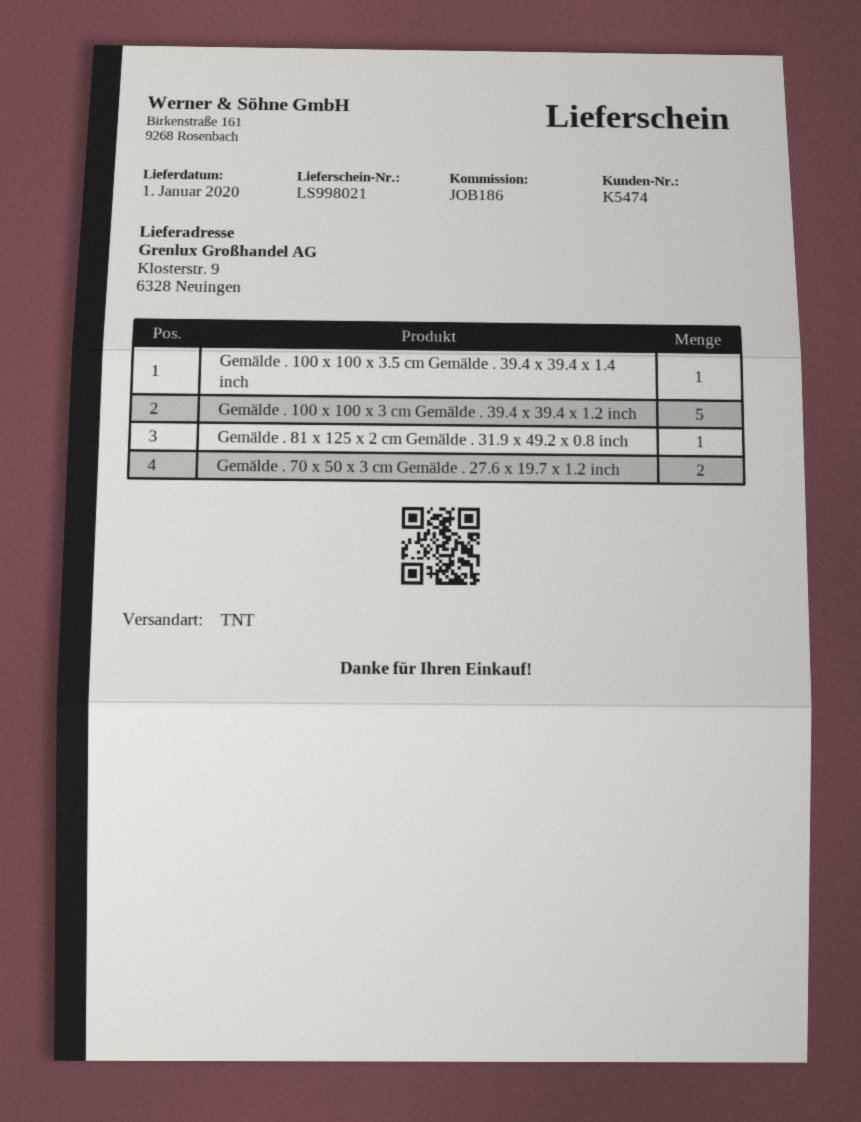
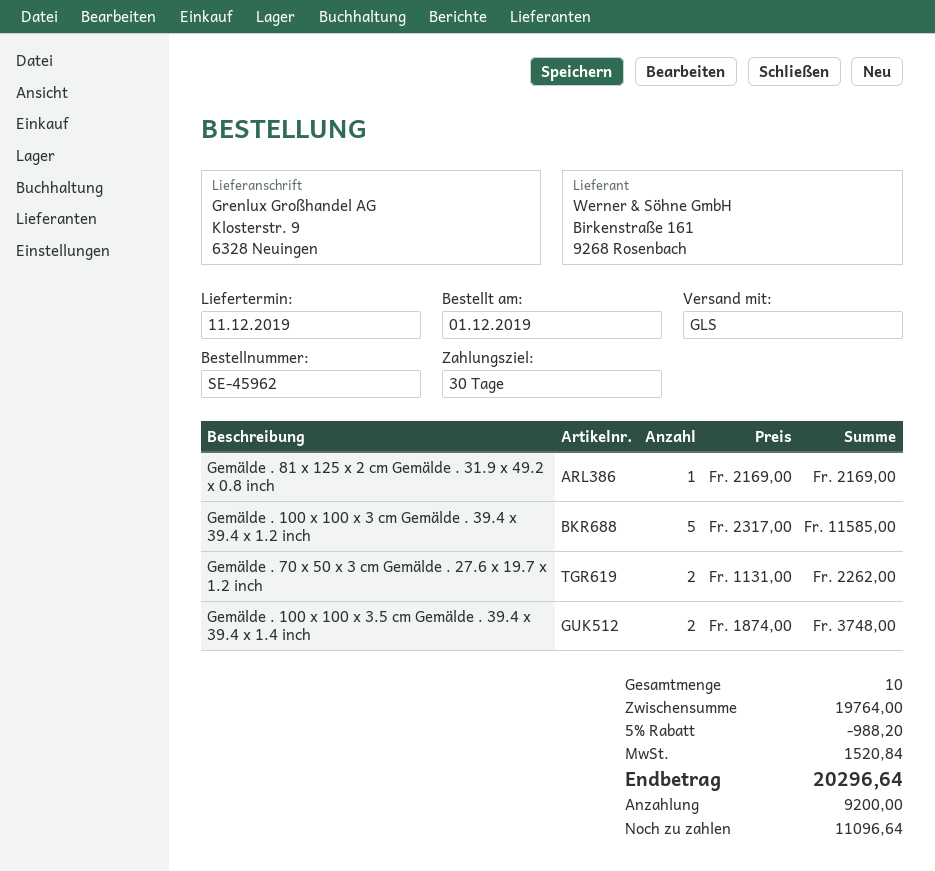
delivery date: 2020-01-01 -> 2019-12-11
shipping method: TNT -> GLS
Gemälde . 100 x 100 x 3.5 cm Gemälde . 39.4 x 39.4 x 1.4 inch: 1 -> 2

